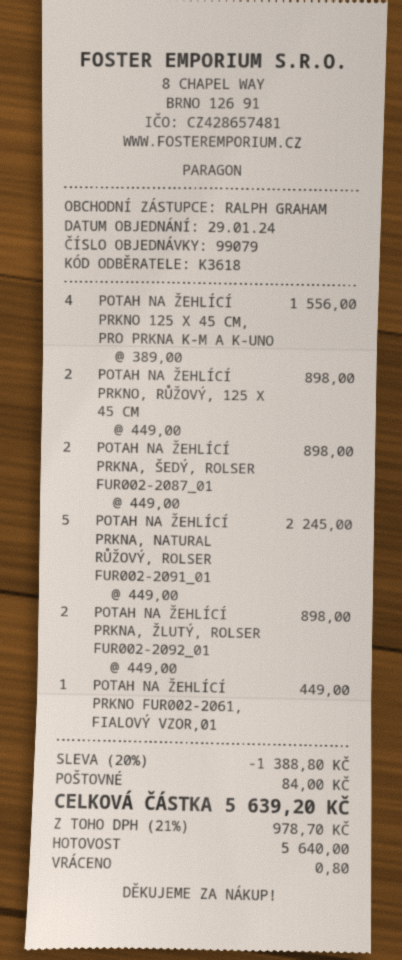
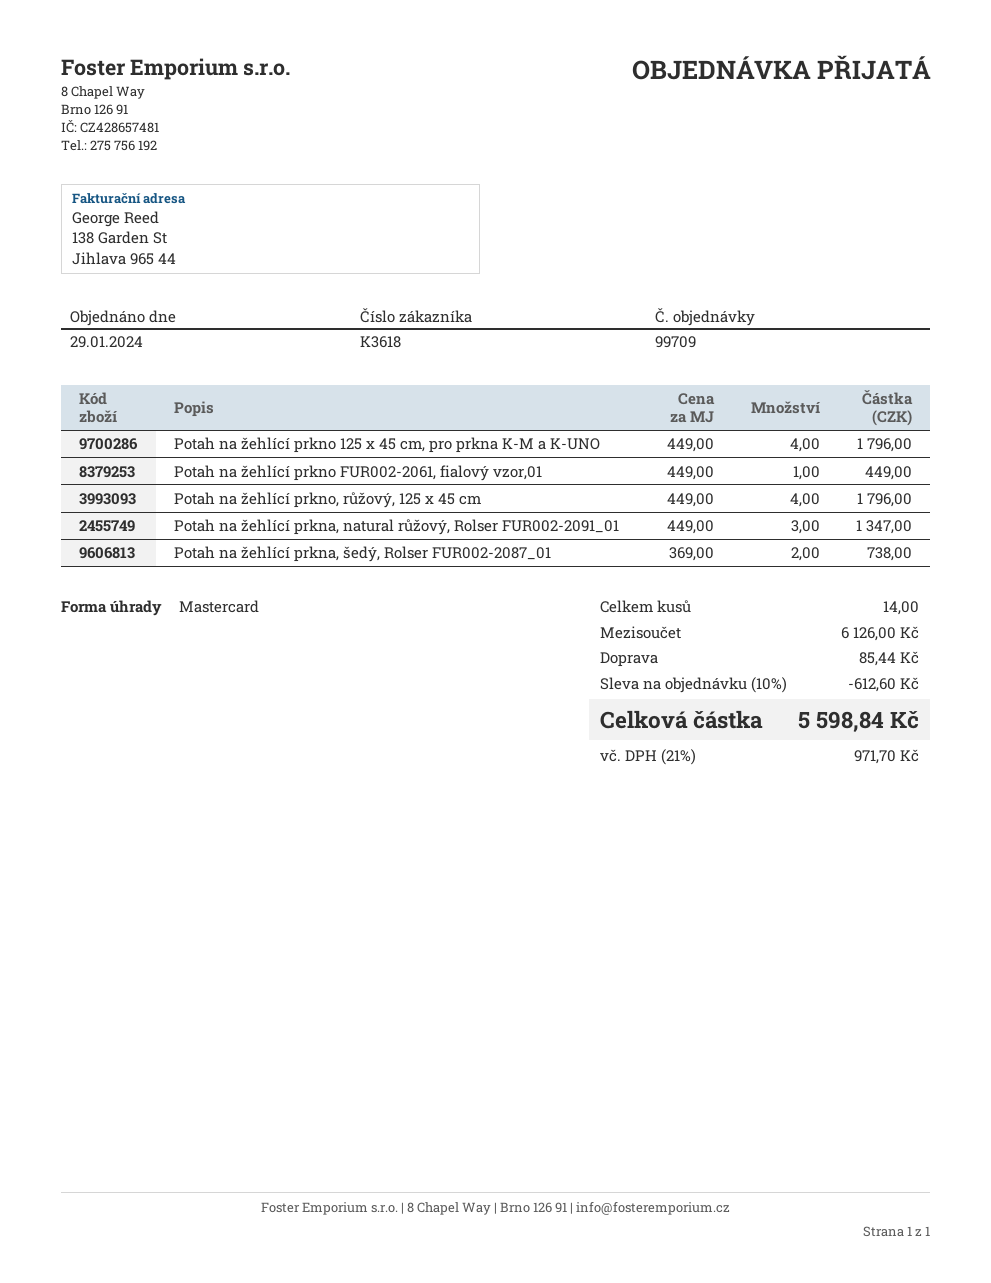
order number: 99079 -> 99709
payment method: cash -> Mastercard
POTAH NA ŽEHLÍCÍ PRKNO 125 X 45 CM, PRO PRKNA K-M A K-UNO: 4 x 389.00 = 1556.00 -> 4 x 449.00 = 1796.00
POTAH NA ŽEHLÍCÍ PRKNO, RŮŽOVÝ, 125 X 45 CM: 2 x 449.00 = 898.00 -> 4 x 449.00 = 1796.00
POTAH NA ŽEHLÍCÍ PRKNA, ŠEDÝ, ROLSER FUR002-2087_01: 2 x 449.00 = 898.00 -> 2 x 369.00 = 738.00
POTAH NA ŽEHLÍCÍ PRKNA, NATURAL RŮŽOVÝ, ROLSER FUR002-2091_01: 5 x 449.00 = 2245.00 -> 3 x 449.00 = 1347.00
POTAH NA ŽEHLÍCÍ PRKNA, ŽLUTÝ, ROLSER FUR002-2092_01: 2 x 449.00 = 898.00 -> none
discount: 20% = 1388.80 -> 10% = 612.60
shipping: 84.00 -> 85.44
tax: 21% = 978.70 -> 21% = 971.70
total: 5639.20 -> 5598.84

